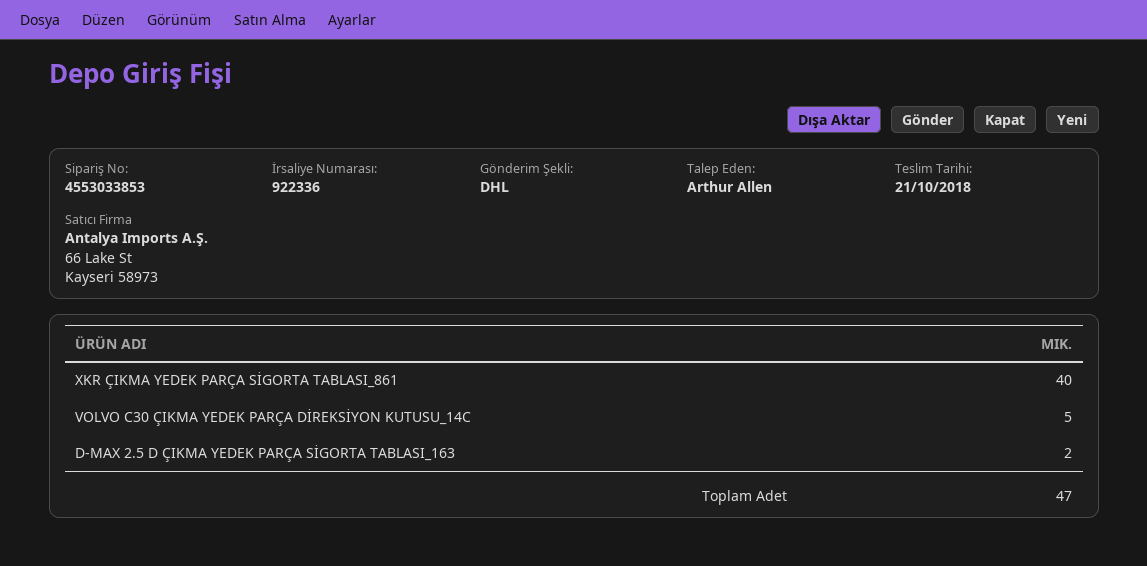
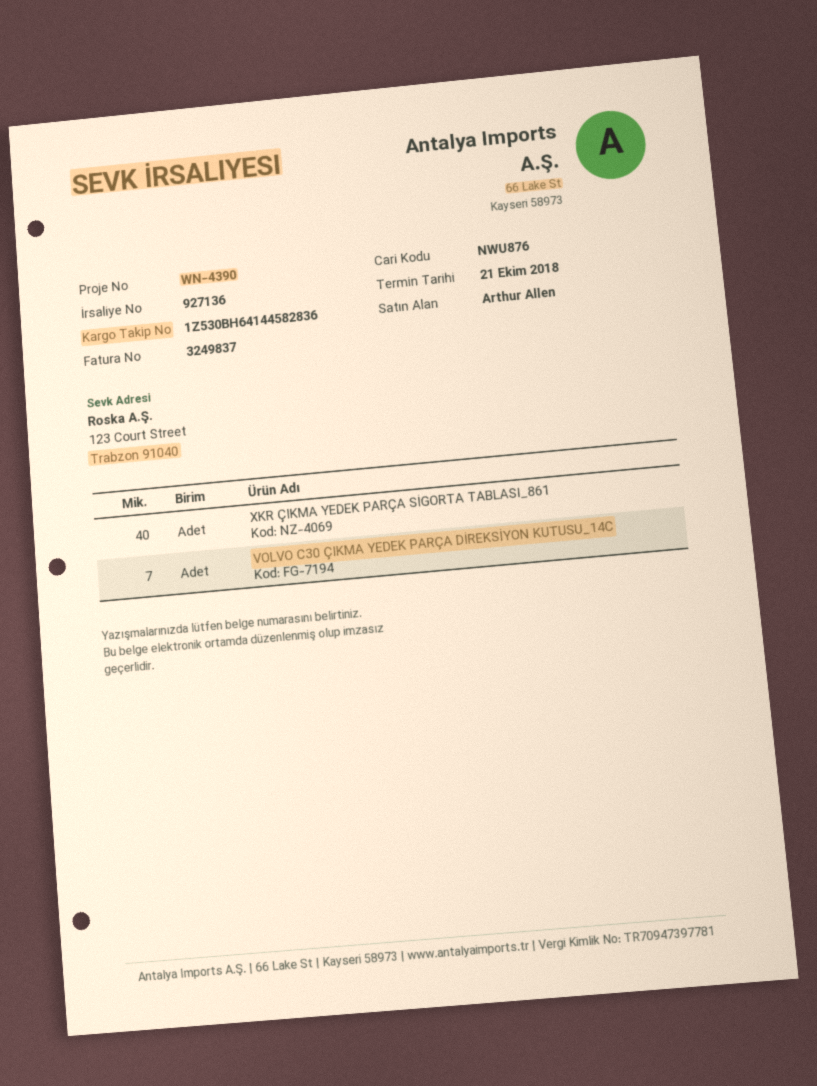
delivery note number: 922336 -> 927136
VOLVO C30 ÇIKMA YEDEK PARÇA DİREKSİYON KUTUSU_14C: 5 -> 7
D-MAX 2.5 D ÇIKMA YEDEK PARÇA SİGORTA TABLASI_163: 2 -> none

